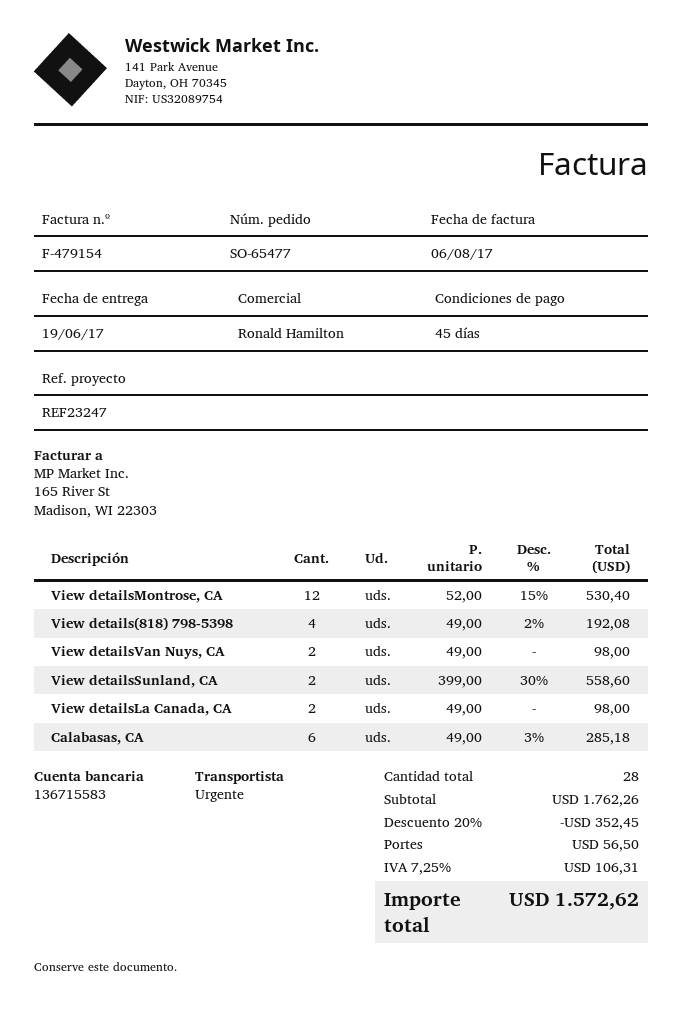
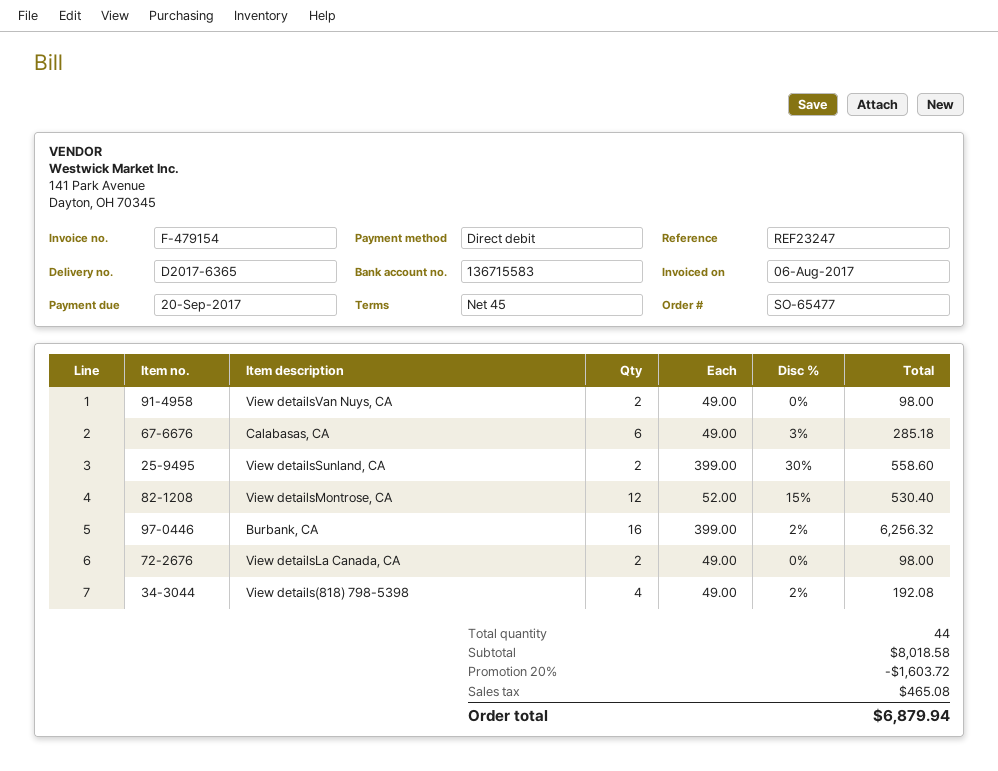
Burbank, CA: none -> 16 x 399.00 - 2% = 6256.32
total quantity: 28 -> 44
subtotal: 1762.26 -> 8018.58
discount: 20% = 352.45 -> 20% = 1603.72
shipping: 56.50 -> none
tax: 106.31 -> 465.08
total: 1572.62 -> 6879.94

